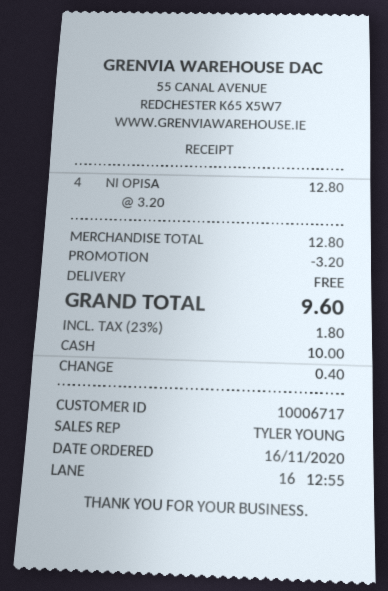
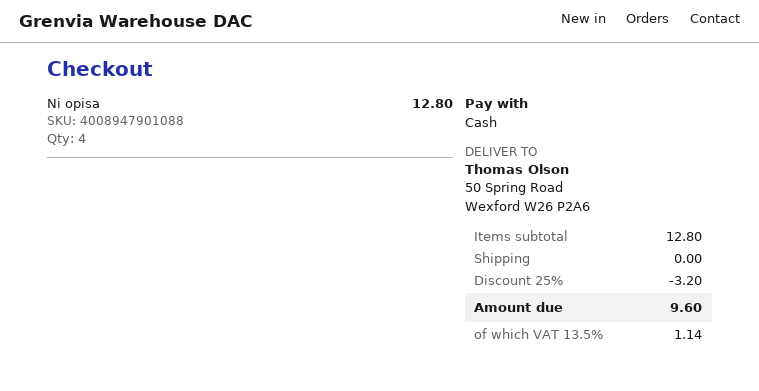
tax: 23% = 1.80 -> 13.5% = 1.14

